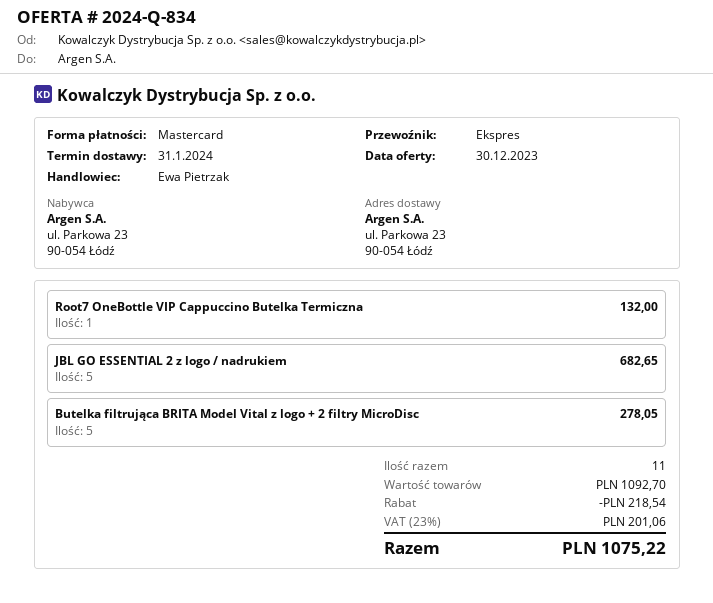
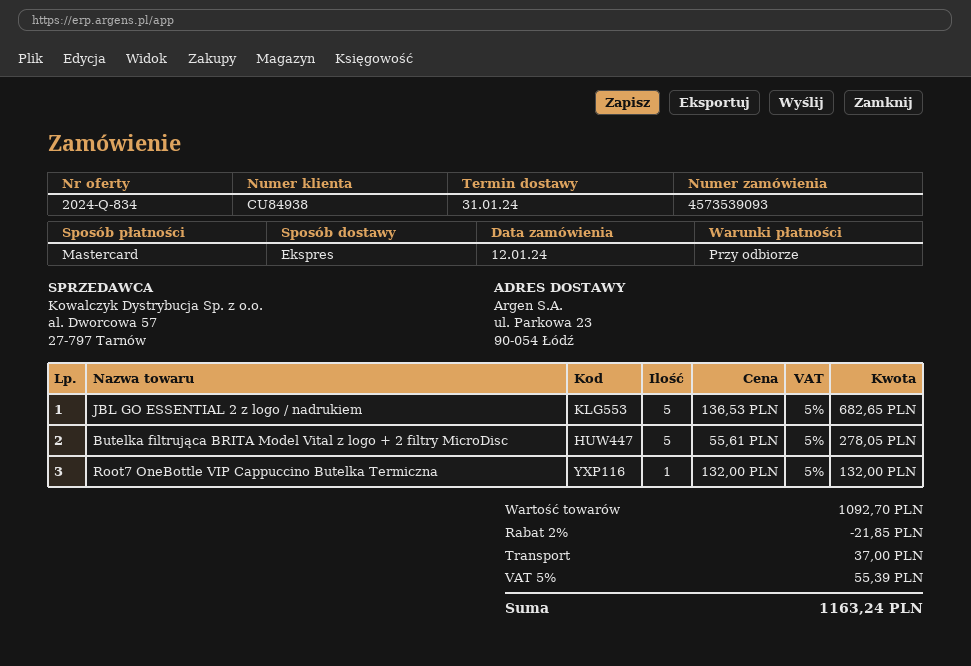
discount: 218.54 -> 21.85
shipping: none -> 37.00
tax: 23% = 201.06 -> 5% = 55.39
total: 1075.22 -> 1163.24

